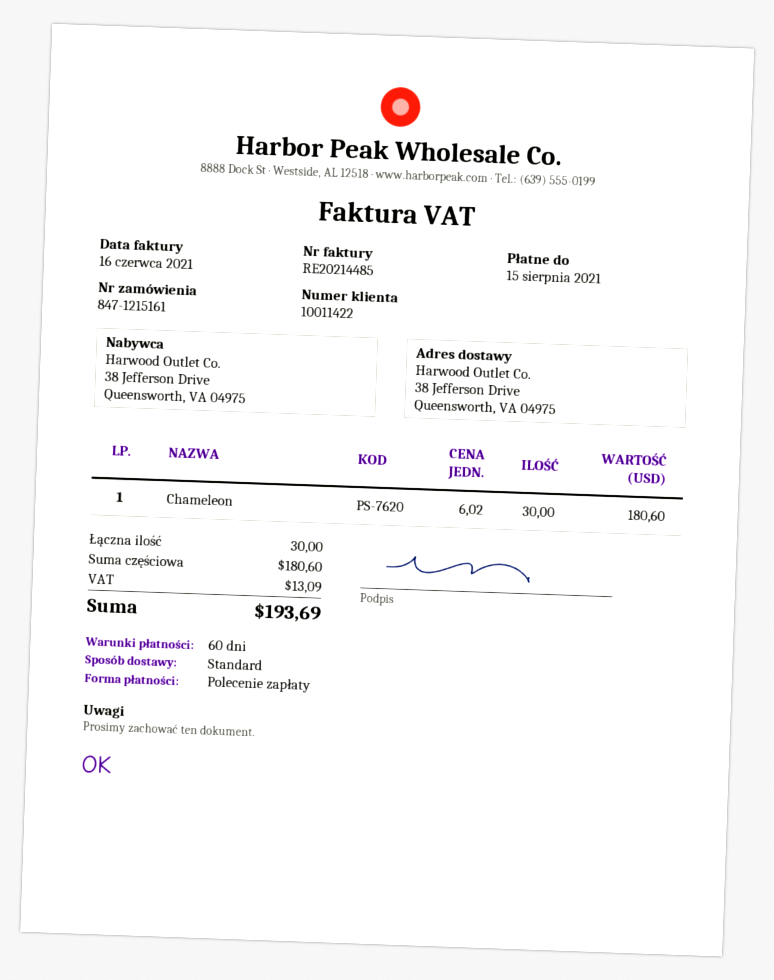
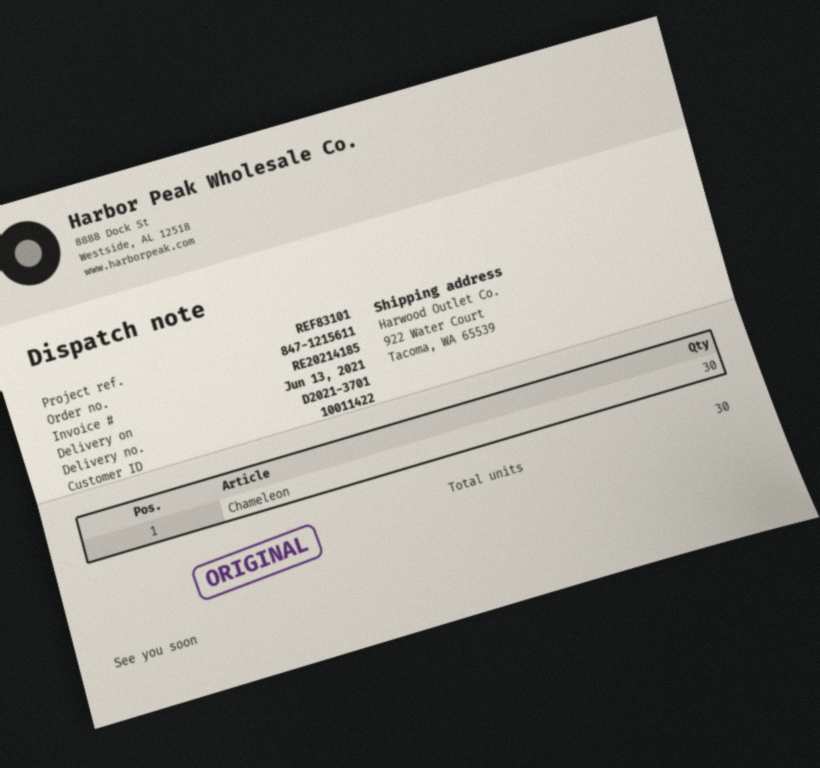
order number: 847-1215161 -> 847-1215611
invoice number: RE20214485 -> RE20214185
ship to: 38 Jefferson Drive, Queensworth, VA 04975 -> 922 Water Court, Tacoma, WA 65539

